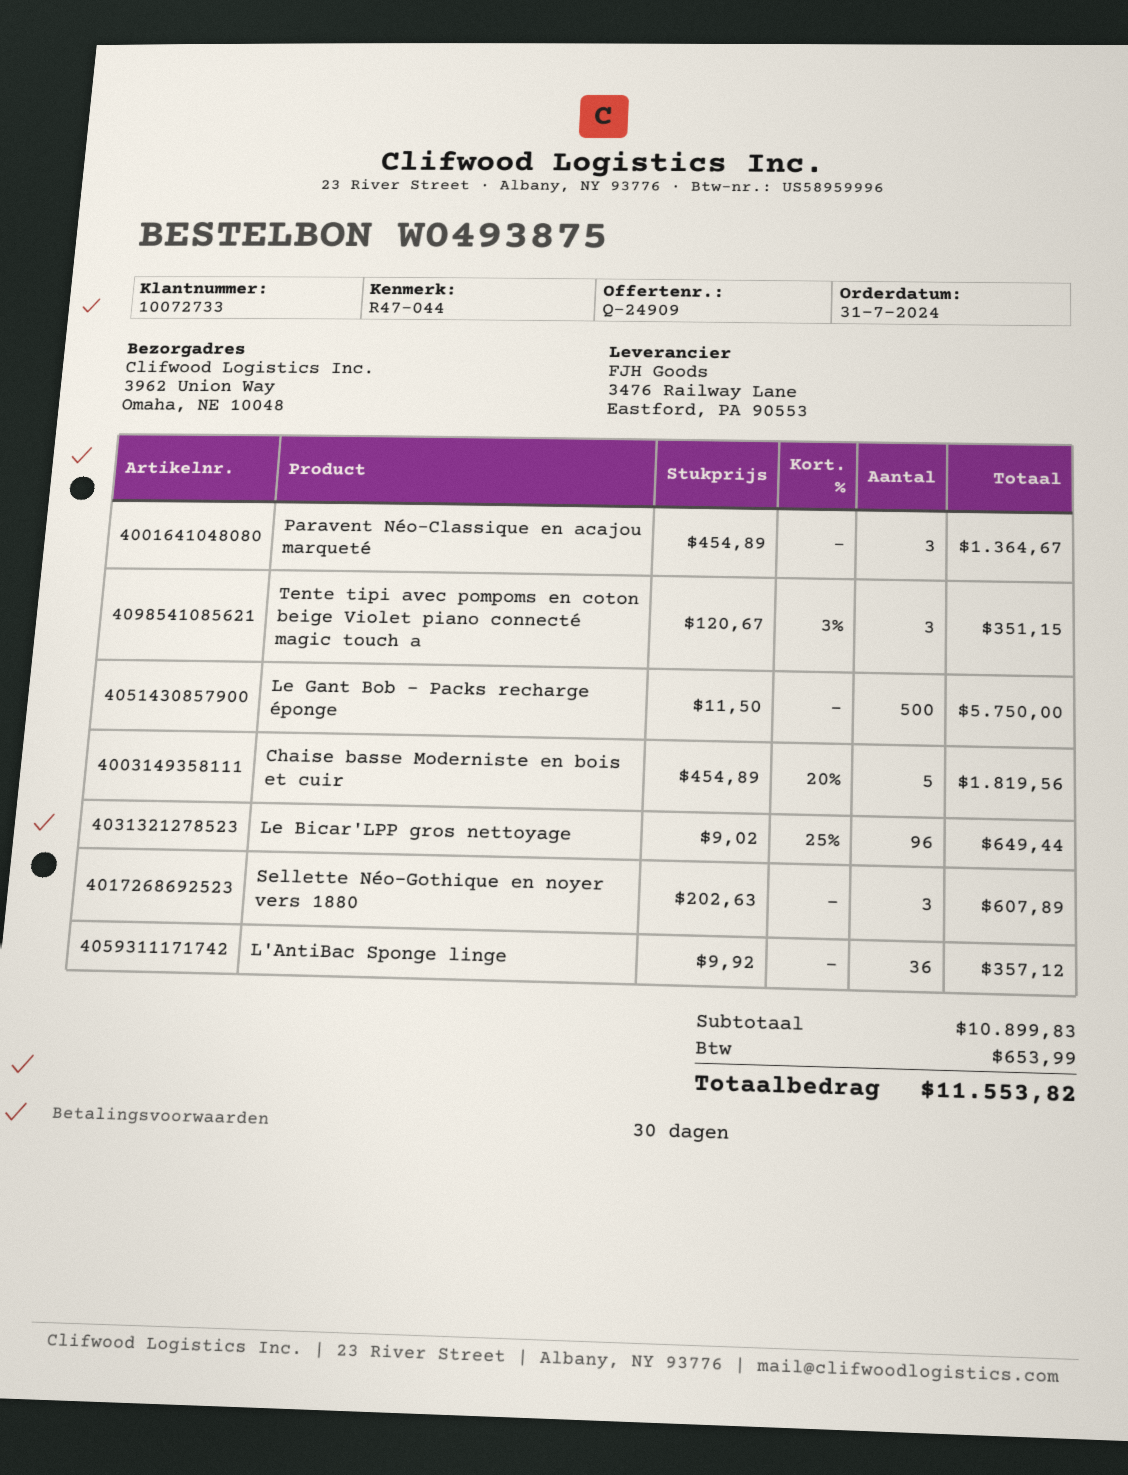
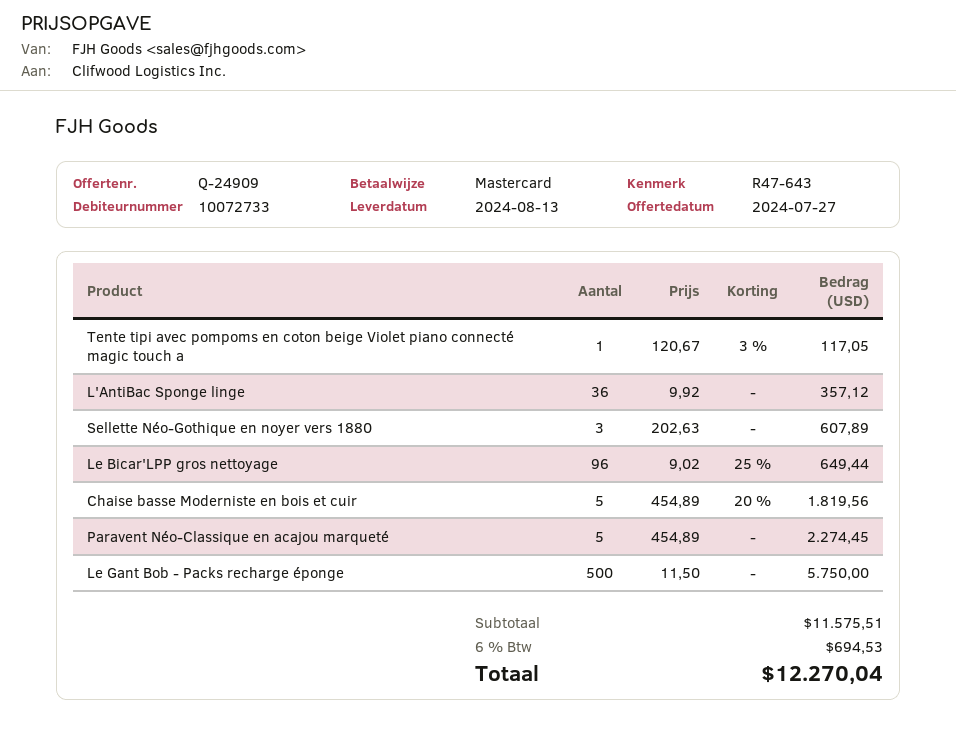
reference: R47-044 -> R47-643
Paravent Néo-Classique en acajou marqueté: 3 x 454.89 = 1364.67 -> 5 x 454.89 = 2274.45
Tente tipi avec pompoms en coton beige Violet piano connecté magic touch a: 3 x 120.67 - 3% = 351.15 -> 1 x 120.67 - 3% = 117.05
subtotal: 10899.83 -> 11575.51
tax: 653.99 -> 694.53
total: 11553.82 -> 12270.04

